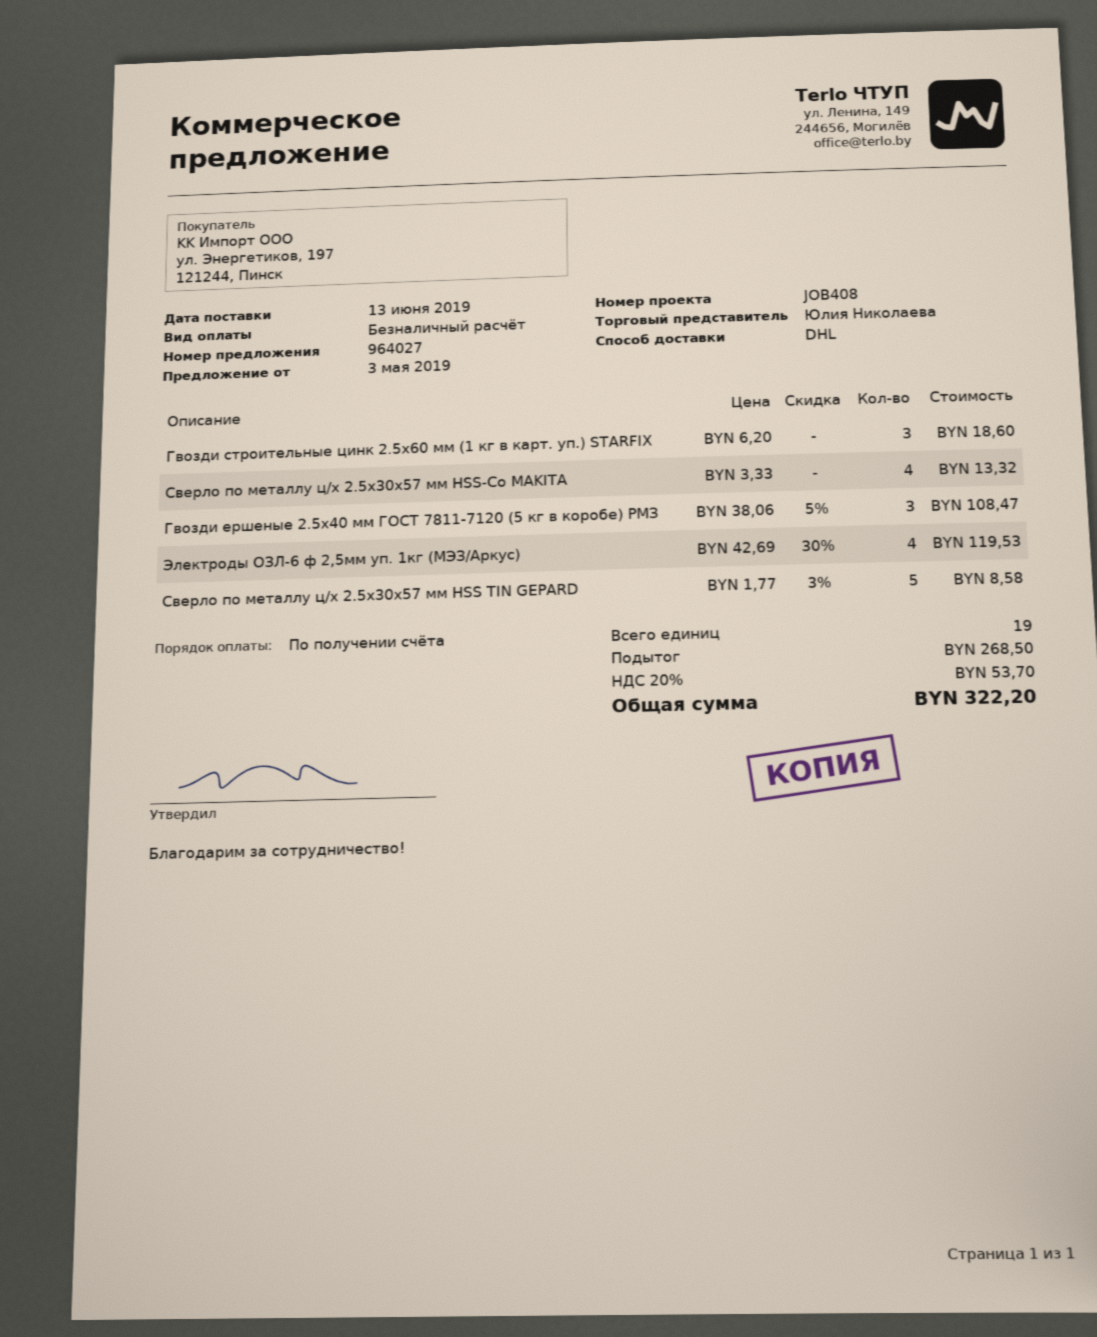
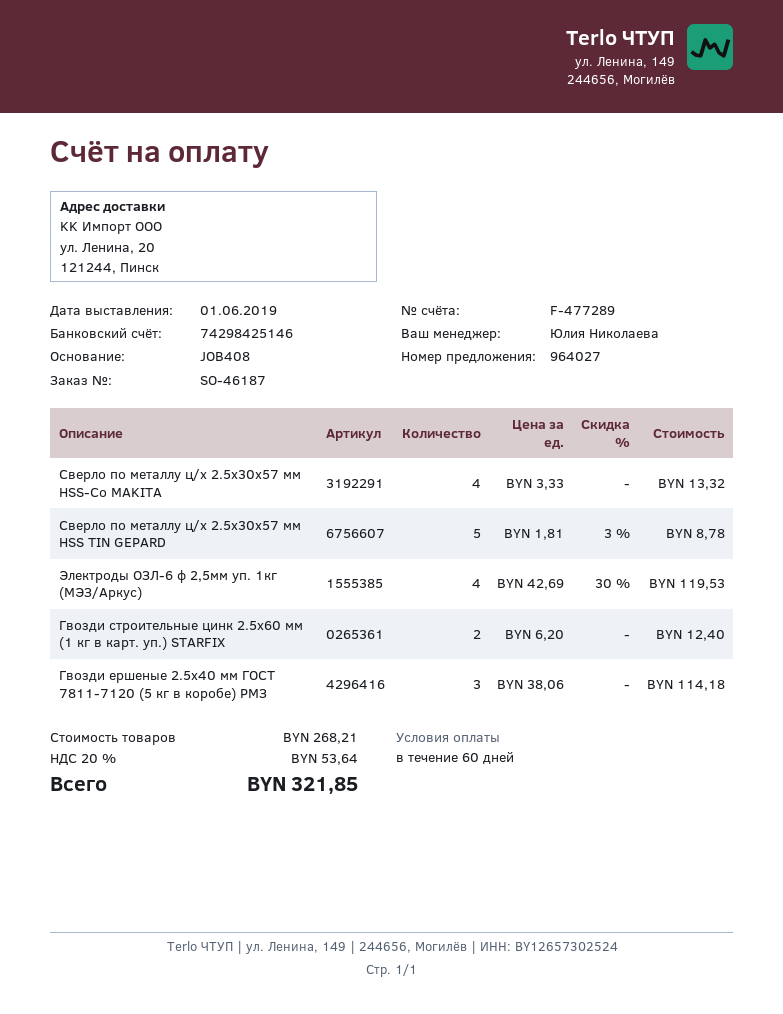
payment terms: on receipt -> 60 days
Гвозди строительные цинк 2.5х60 мм (1 кг в карт. уп.) STARFIX: 3 x 6.20 = 18.60 -> 2 x 6.20 = 12.40
Гвозди ершеные 2.5х40 мм ГОСТ 7811-7120 (5 кг в коробе) РМЗ: 3 x 38.06 - 5% = 108.47 -> 3 x 38.06 = 114.18
Сверло по металлу ц/х 2.5х30х57 мм HSS TIN GEPARD: 5 x 1.77 - 3% = 8.58 -> 5 x 1.81 - 3% = 8.78
subtotal: 268.50 -> 268.21
tax: 20% = 53.70 -> 20% = 53.64
total: 322.20 -> 321.85

